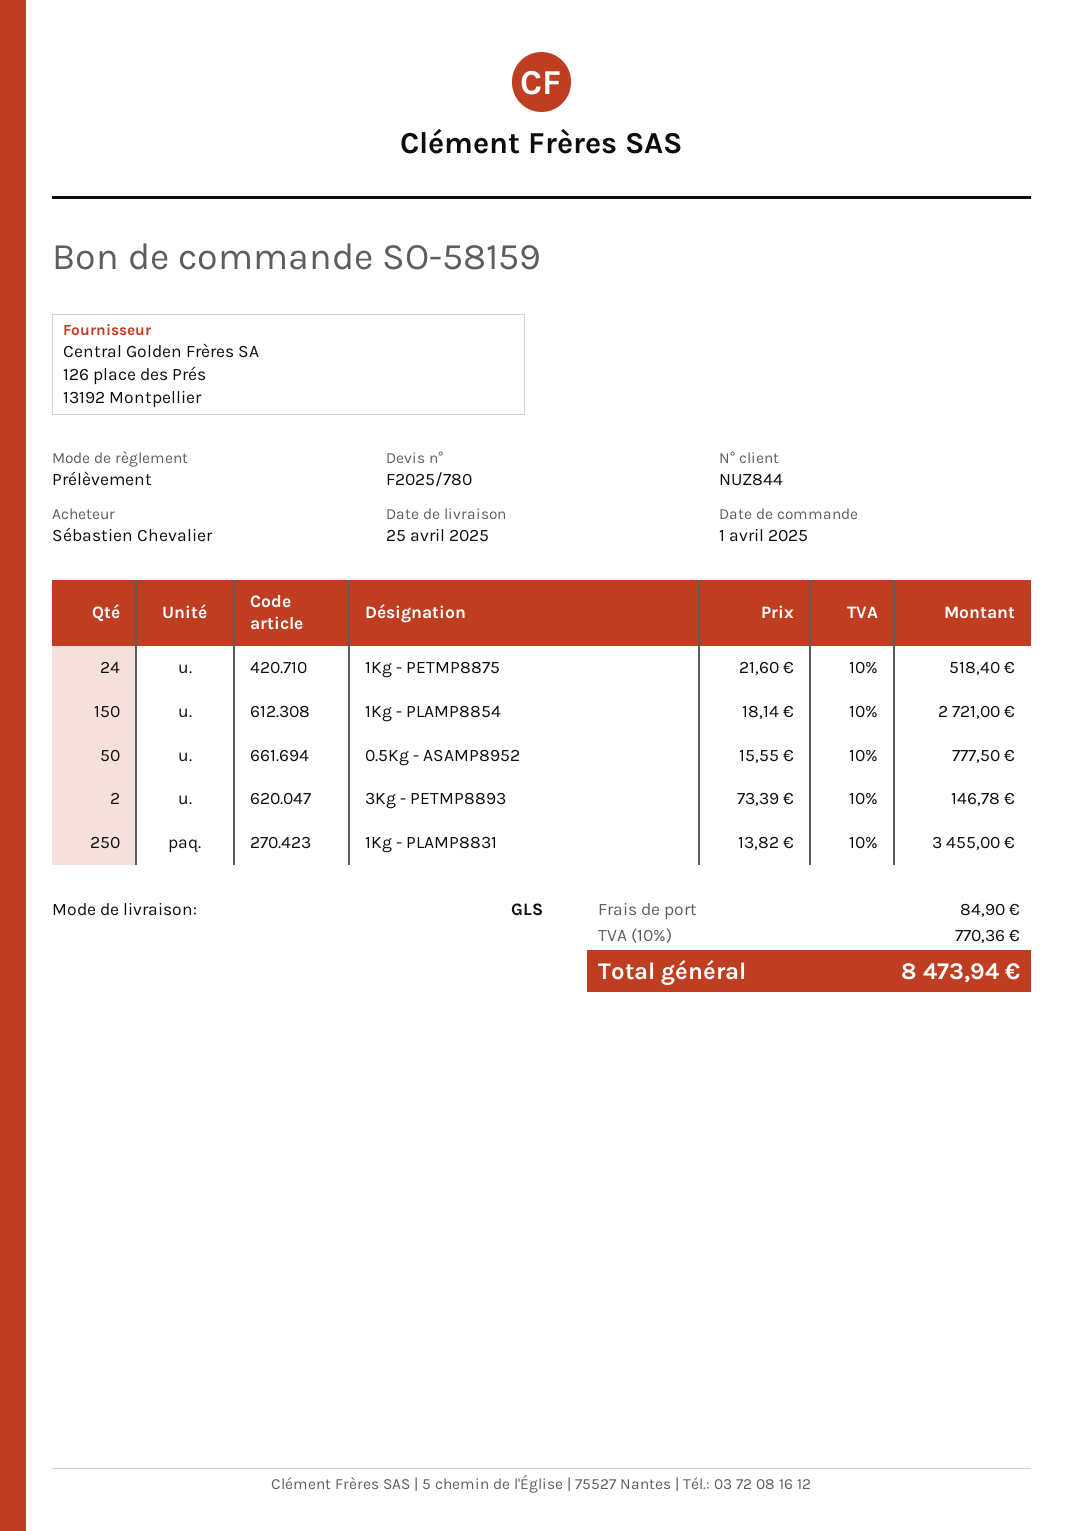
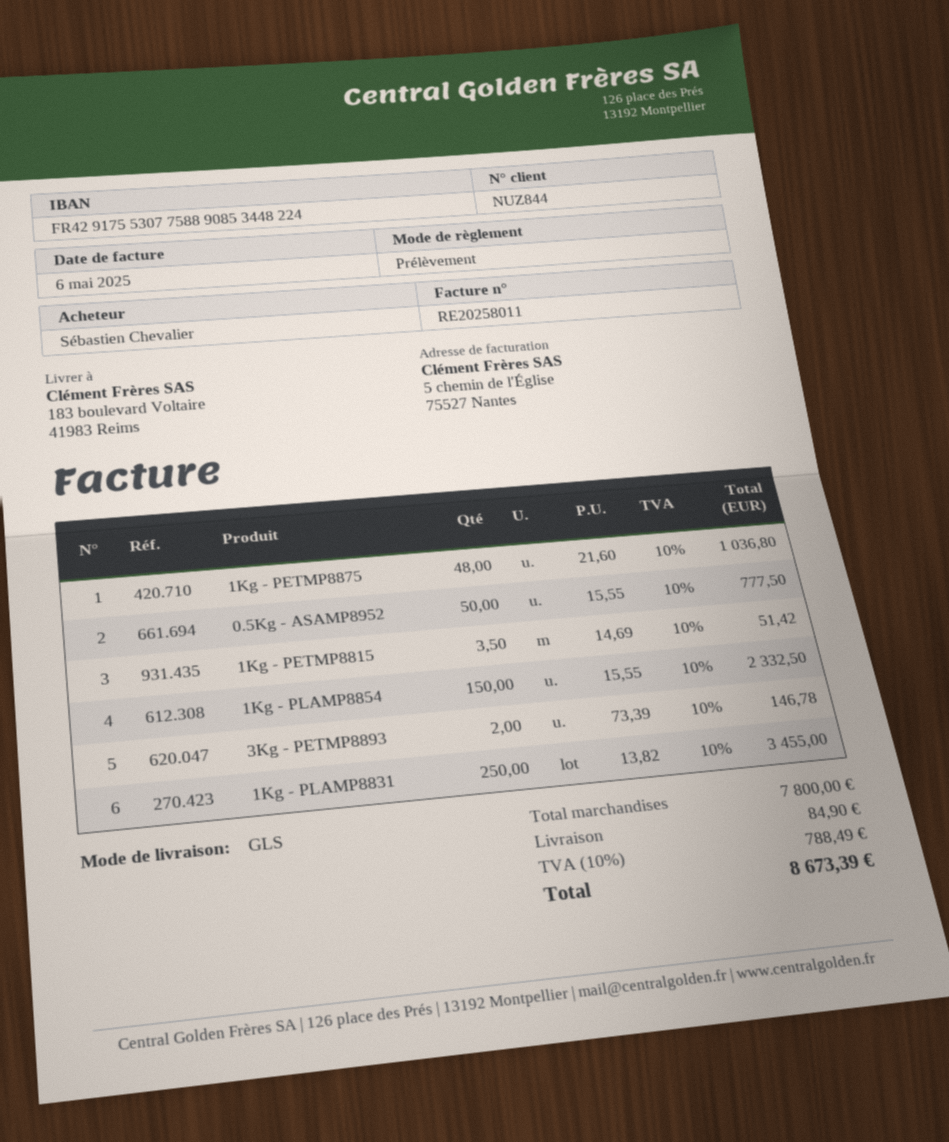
1Kg - PETMP8875: 24 x 21.60 = 518.40 -> 48 x 21.60 = 1036.80
1Kg - PLAMP8854: 150 x 18.14 = 2721.00 -> 150 x 15.55 = 2332.50
1Kg - PETMP8815: none -> 3.5 x 14.69 = 51.42
tax: 10% = 770.36 -> 10% = 788.49
total: 8473.94 -> 8673.39

